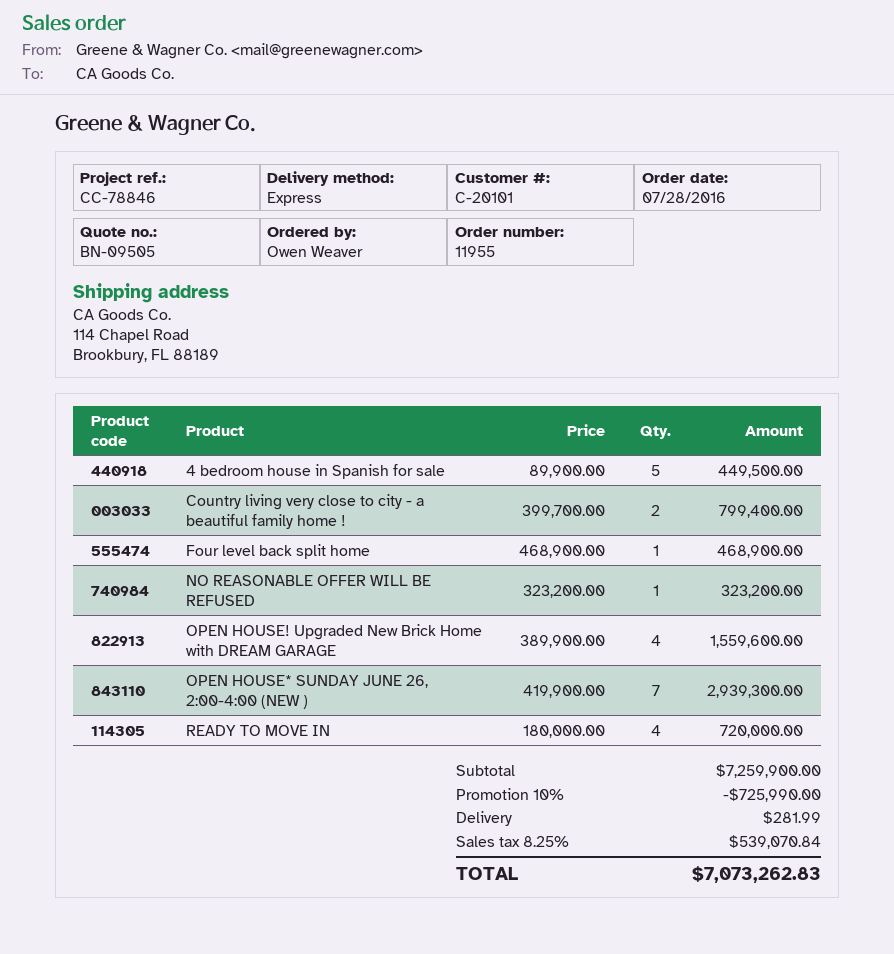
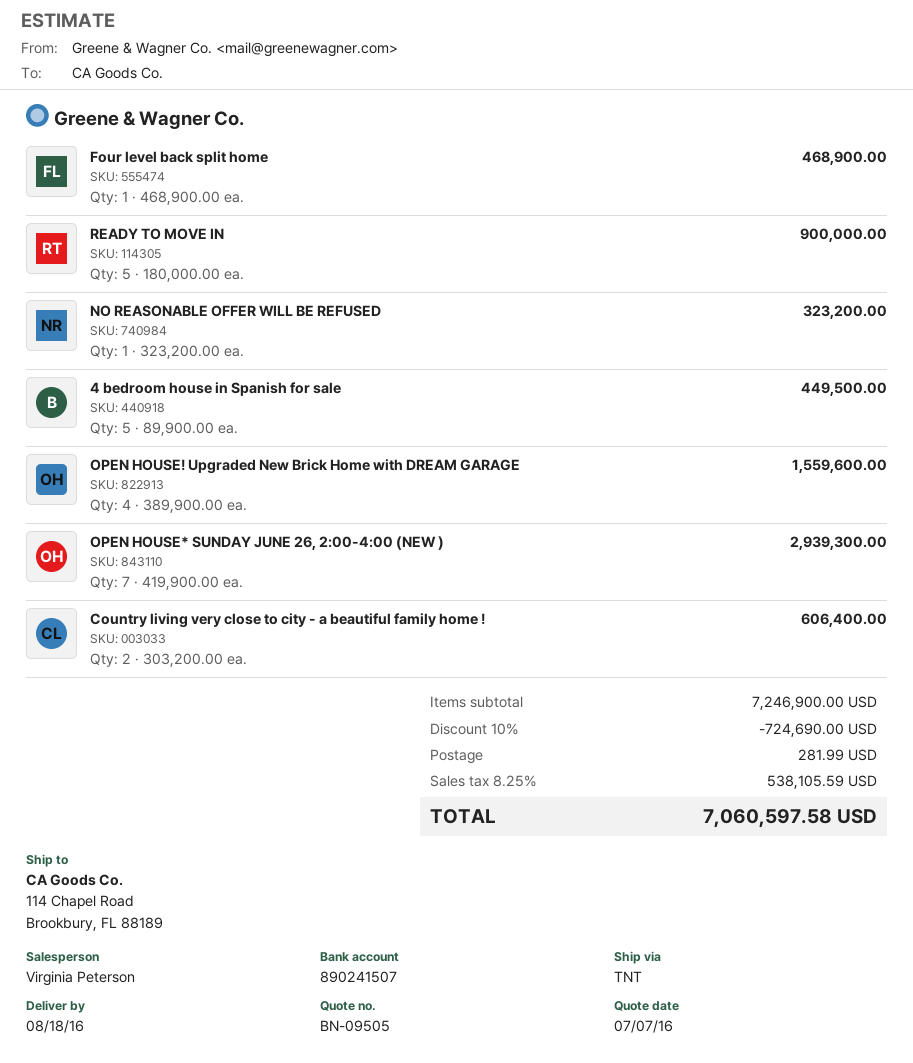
shipping method: express -> TNT
Country living very close to city - a beautiful family home !: 2 x 399700.00 = 799400.00 -> 2 x 303200.00 = 606400.00
READY TO MOVE IN: 4 x 180000.00 = 720000.00 -> 5 x 180000.00 = 900000.00
subtotal: 7259900.00 -> 7246900.00
discount: 10% = 725990.00 -> 10% = 724690.00
tax: 8.25% = 539070.84 -> 8.25% = 538105.59
total: 7073262.83 -> 7060597.58

